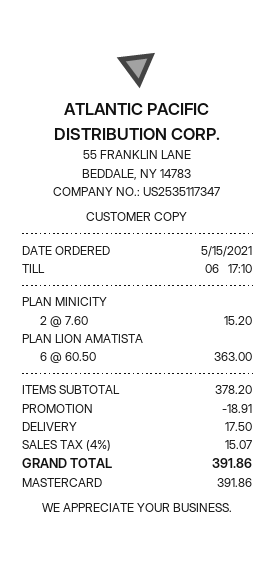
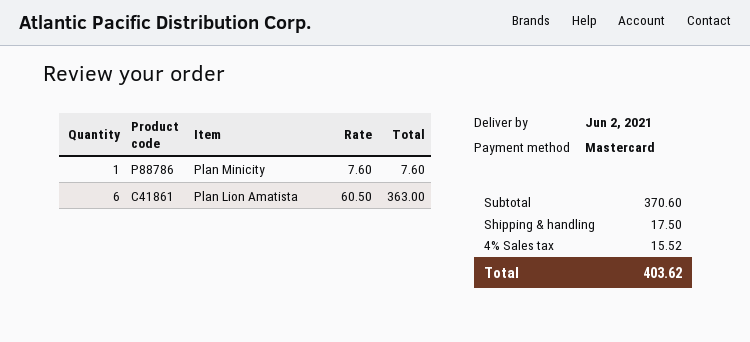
PLAN MINICITY: 2 x 7.60 = 15.20 -> 1 x 7.60 = 7.60
subtotal: 378.20 -> 370.60
discount: 18.91 -> none
tax: 4% = 15.07 -> 4% = 15.52
total: 391.86 -> 403.62

